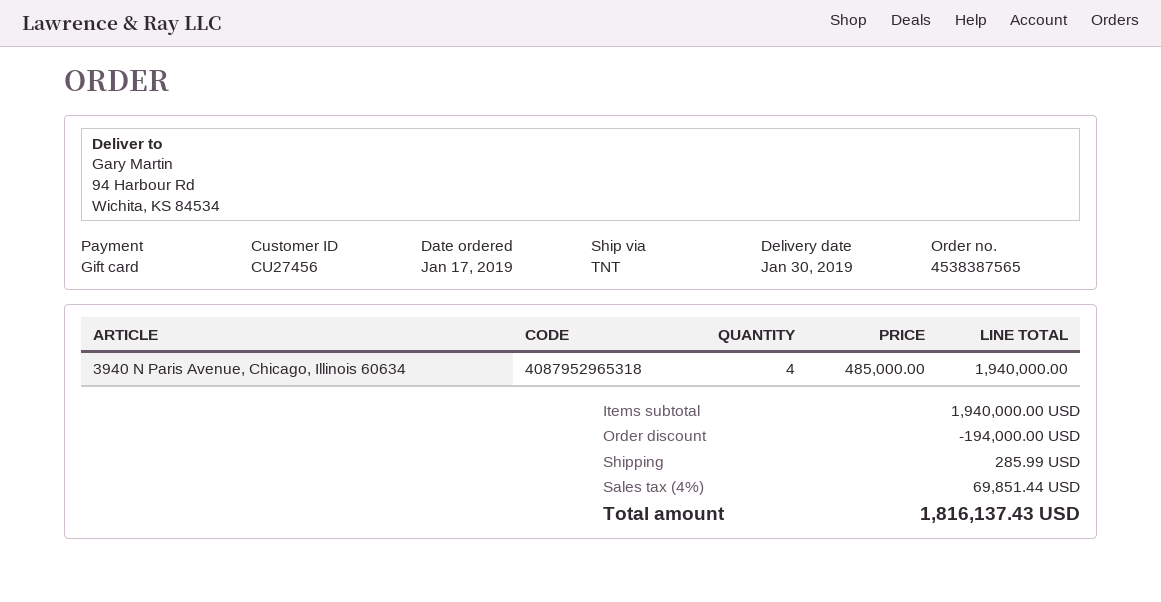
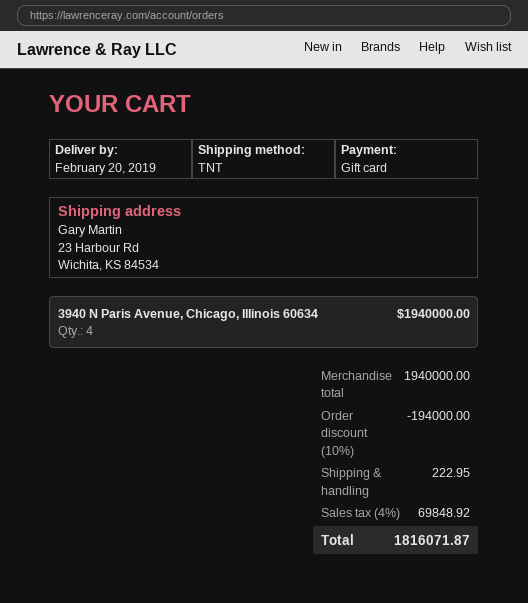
delivery date: 2019-01-30 -> 2019-02-20
ship to: 94 Harbour Rd, Wichita, KS 84534 -> 23 Harbour Rd, Wichita, KS 84534
shipping: 285.99 -> 222.95
tax: 4% = 69851.44 -> 4% = 69848.92
total: 1816137.43 -> 1816071.87

